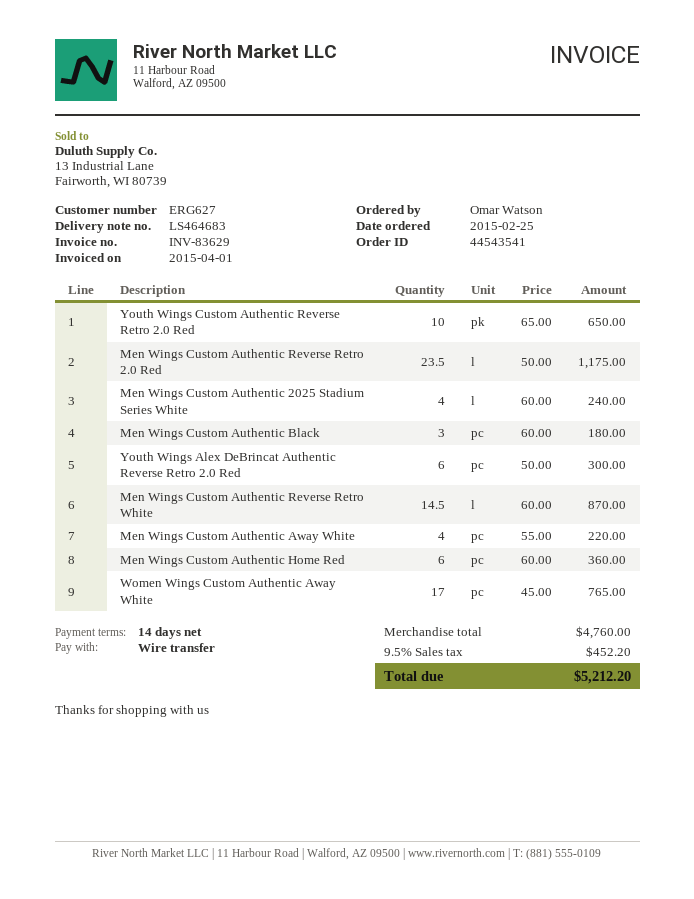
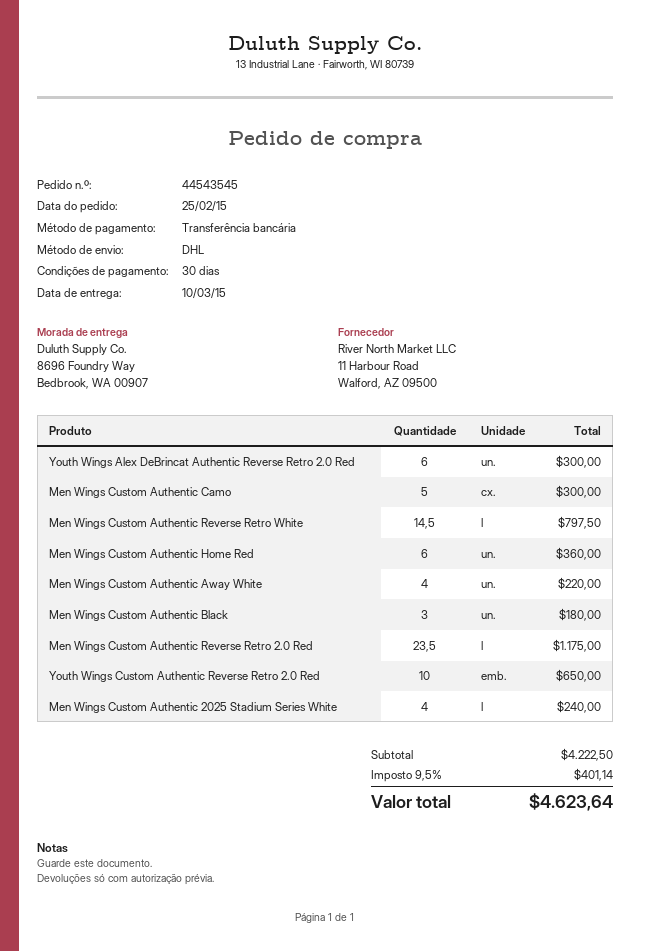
order number: 44543541 -> 44543545
payment terms: 14 days -> 30 days
Men Wings Custom Authentic Reverse Retro White: 14.5 for 870.00 -> 14.5 for 797.50
Women Wings Custom Authentic Away White: 17 for 765.00 -> none
Men Wings Custom Authentic Camo: none -> 5 for 300.00
subtotal: 4760.00 -> 4222.50
tax: 9.5% = 452.20 -> 9.5% = 401.14
total: 5212.20 -> 4623.64

